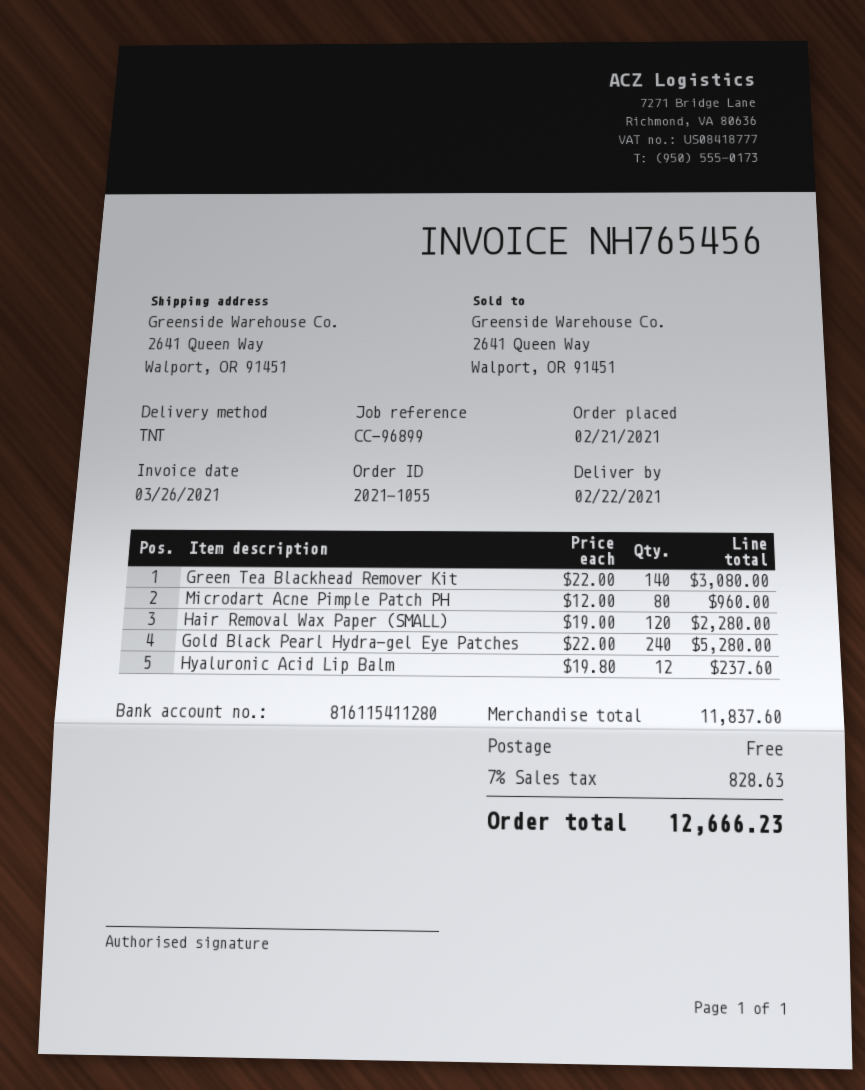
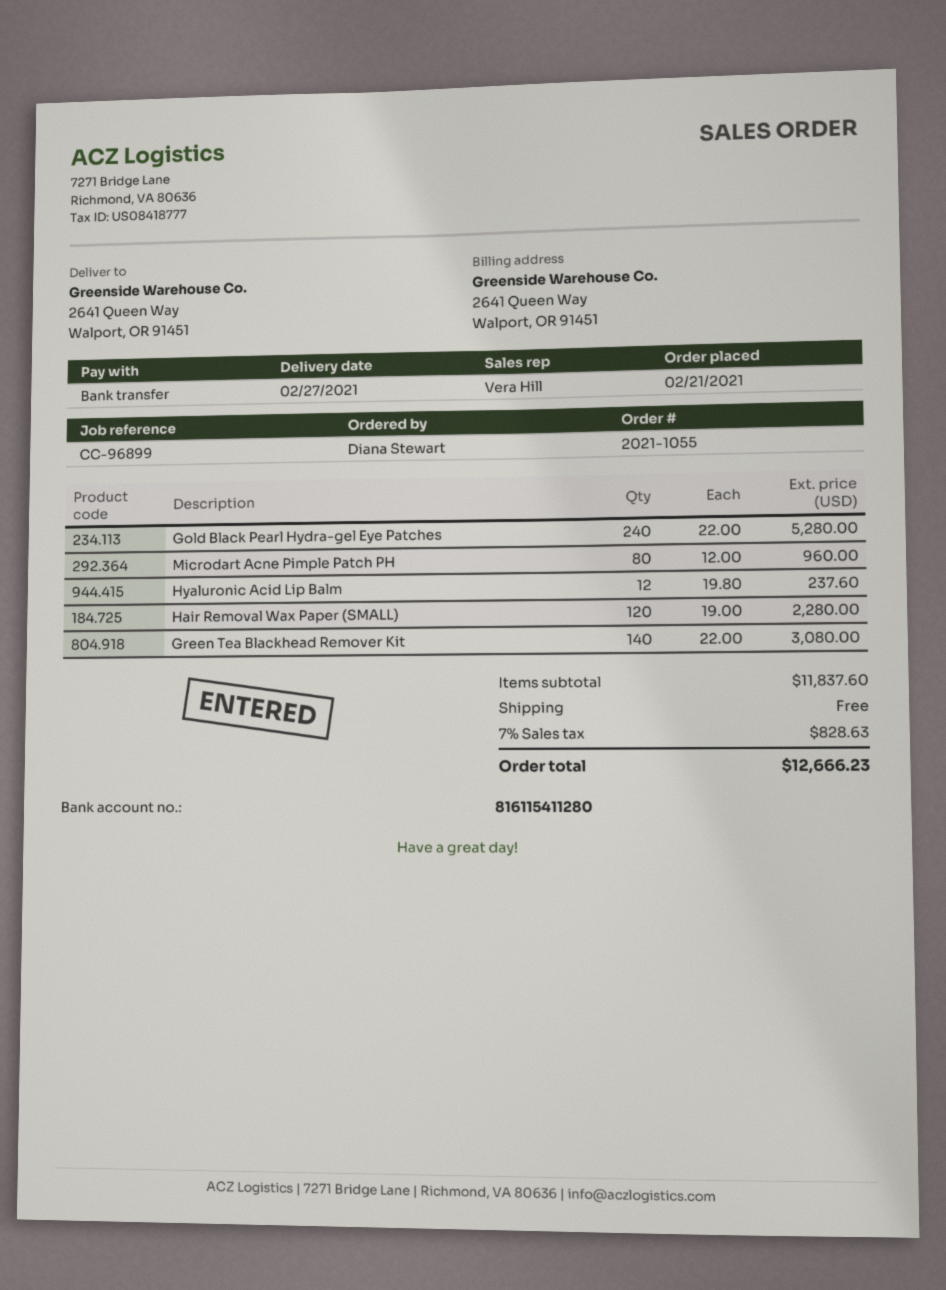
delivery date: 2021-02-22 -> 2021-02-27

